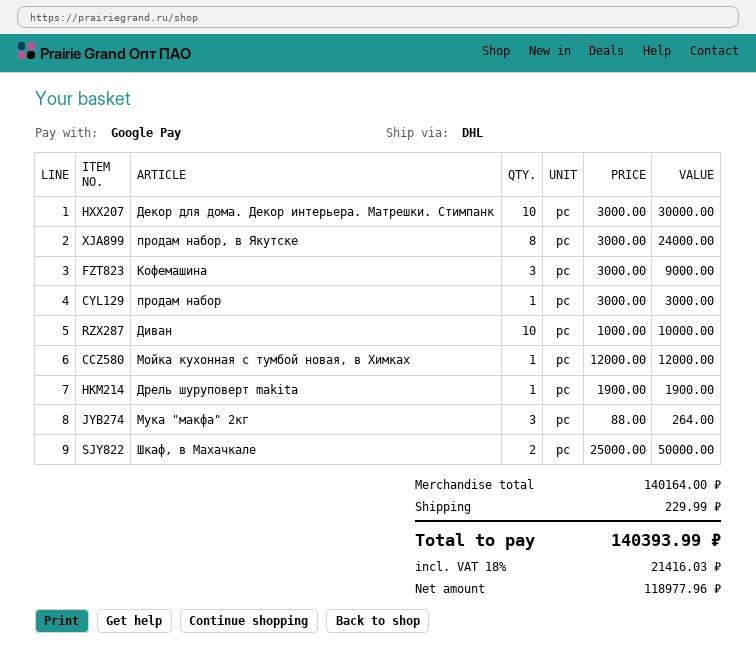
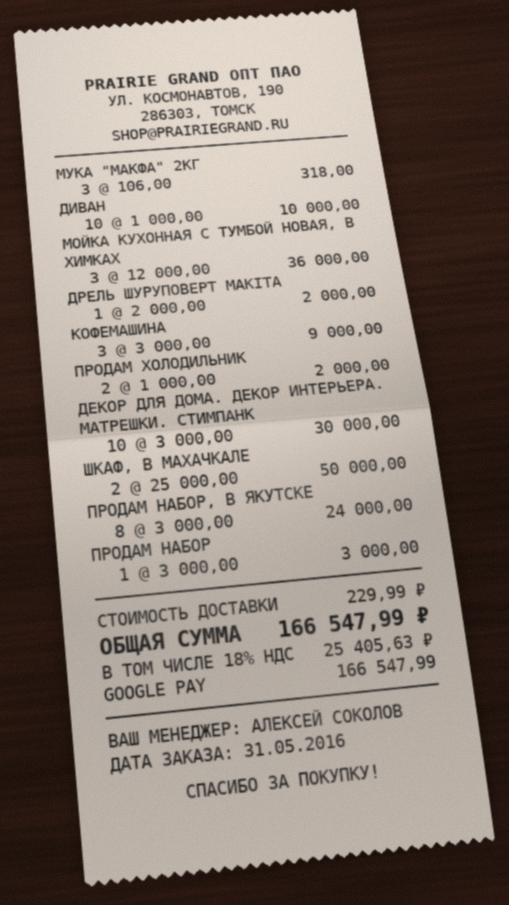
Мойка кухонная с тумбой новая, в Химках: 1 x 12000.00 = 12000.00 -> 3 x 12000.00 = 36000.00
Дрель шуруповерт makita: 1 x 1900.00 = 1900.00 -> 1 x 2000.00 = 2000.00
Мука "макфа" 2кг: 3 x 88.00 = 264.00 -> 3 x 106.00 = 318.00
ПРОДАМ ХОЛОДИЛЬНИК: none -> 2 x 1000.00 = 2000.00
tax: 18% = 21416.03 -> 18% = 25405.63
total: 140393.99 -> 166547.99

